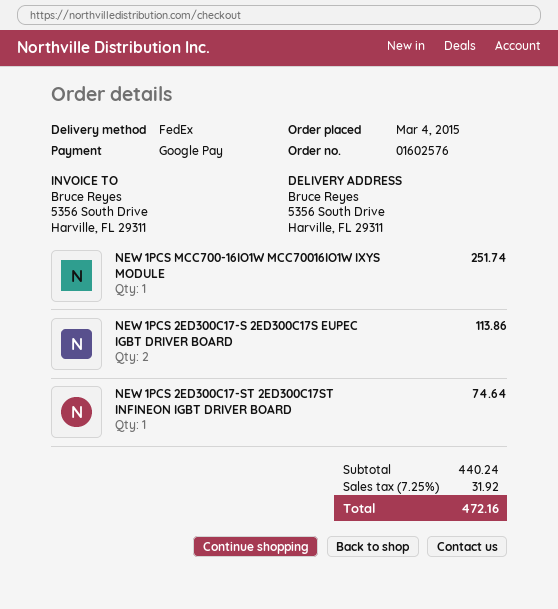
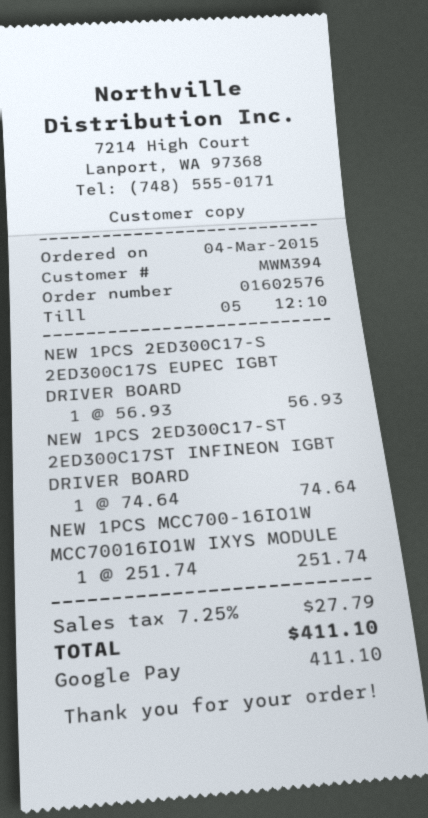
NEW 1PCS 2ED300C17-S 2ED300C17S EUPEC IGBT DRIVER BOARD: 2 for 113.86 -> 1 for 56.93
tax: 7.25% = 31.92 -> 7.25% = 27.79
total: 472.16 -> 411.10

